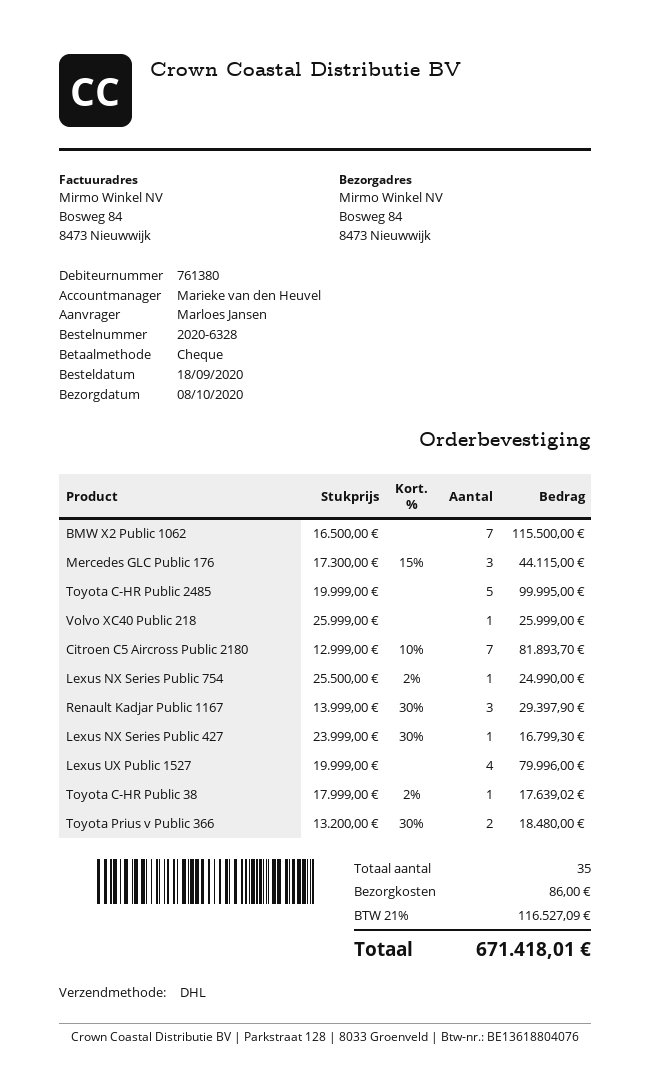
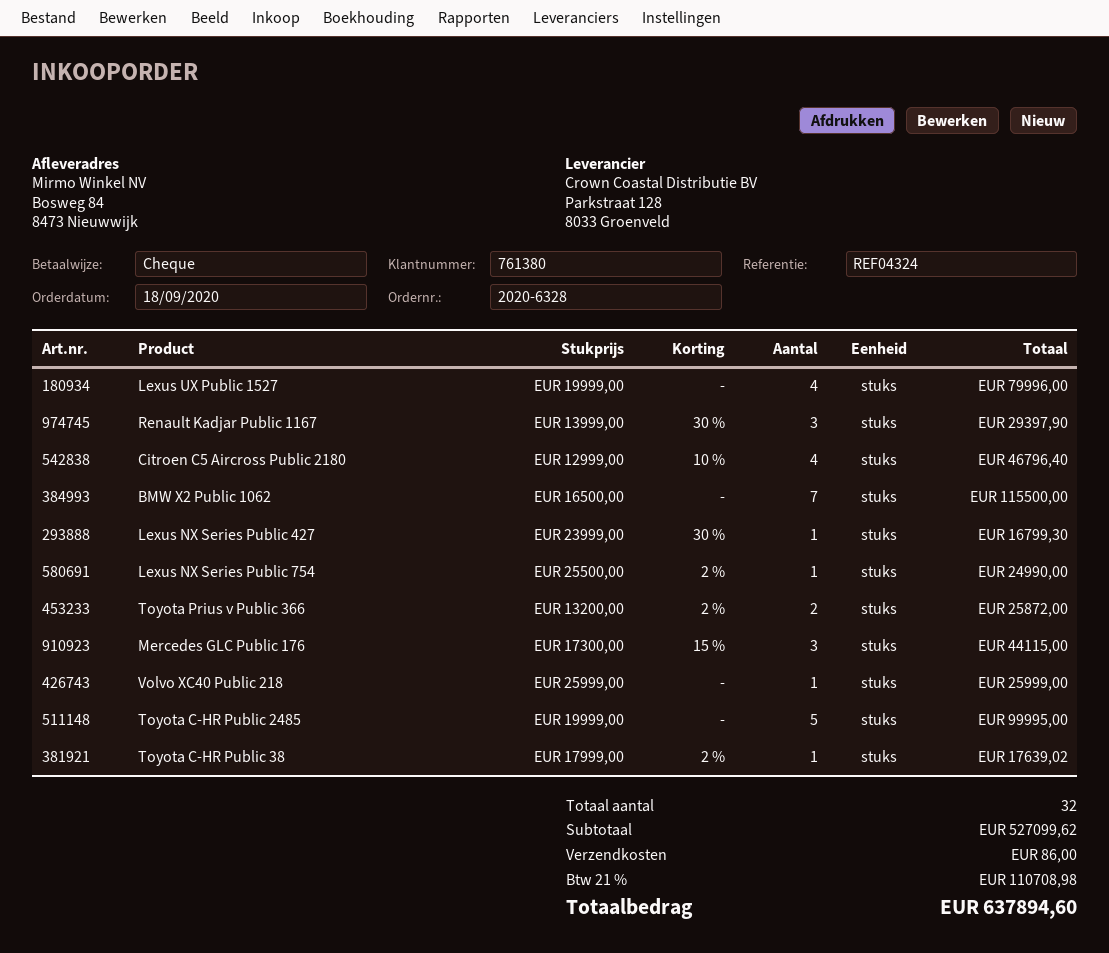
Citroen C5 Aircross Public 2180: 7 x 12999.00 - 10% = 81893.70 -> 4 x 12999.00 - 10% = 46796.40
Toyota Prius v Public 366: 2 x 13200.00 - 30% = 18480.00 -> 2 x 13200.00 - 2% = 25872.00
total quantity: 35 -> 32
tax: 21% = 116527.09 -> 21% = 110708.98
total: 671418.01 -> 637894.60

